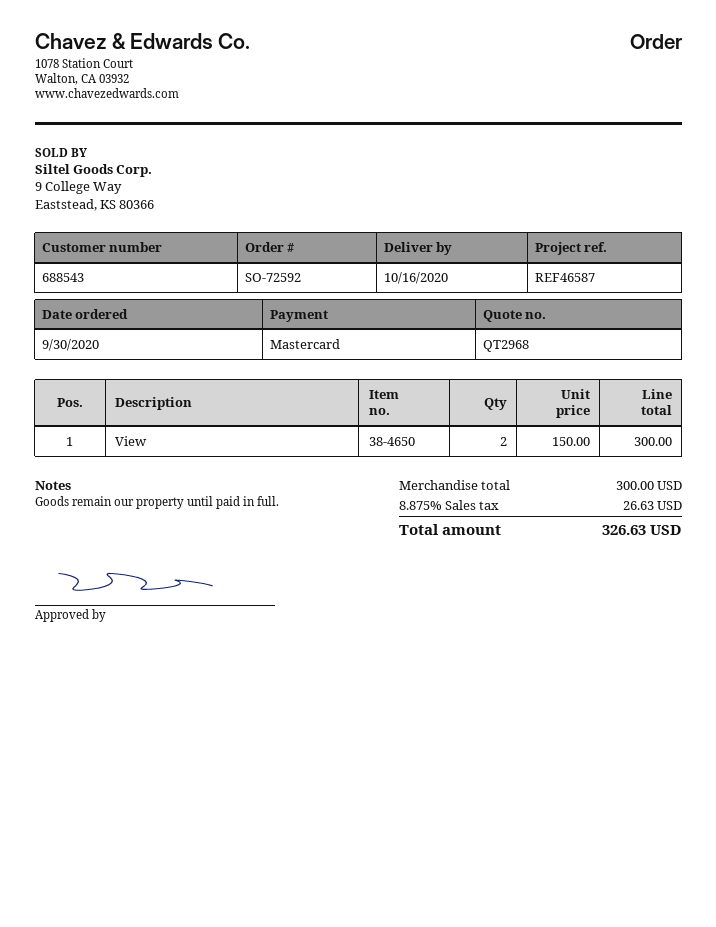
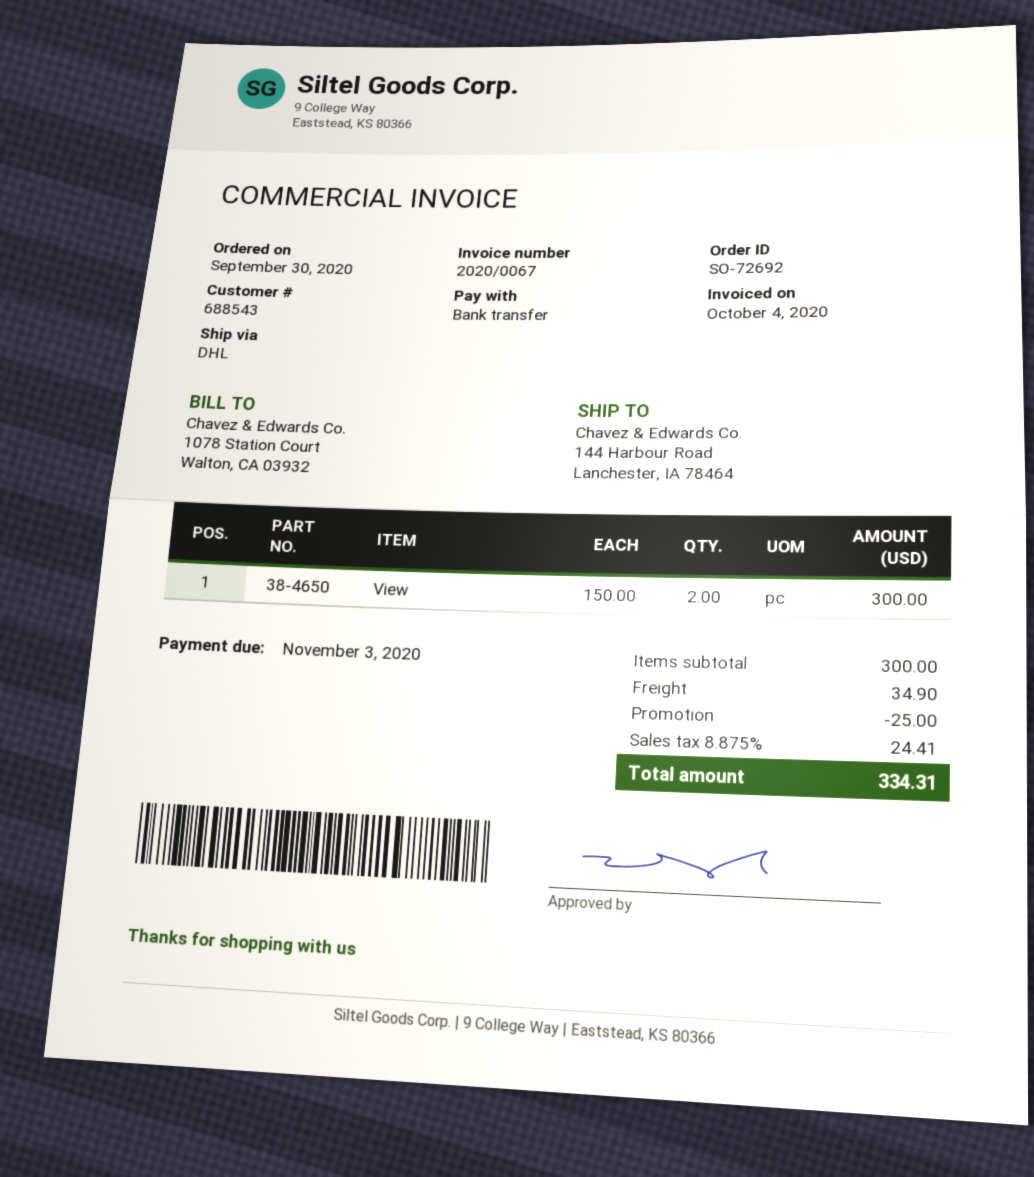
order number: SO-72592 -> SO-72692
payment method: Mastercard -> bank transfer
discount: none -> 25.00
shipping: none -> 34.90
tax: 8.875% = 26.63 -> 8.875% = 24.41
total: 326.63 -> 334.31

